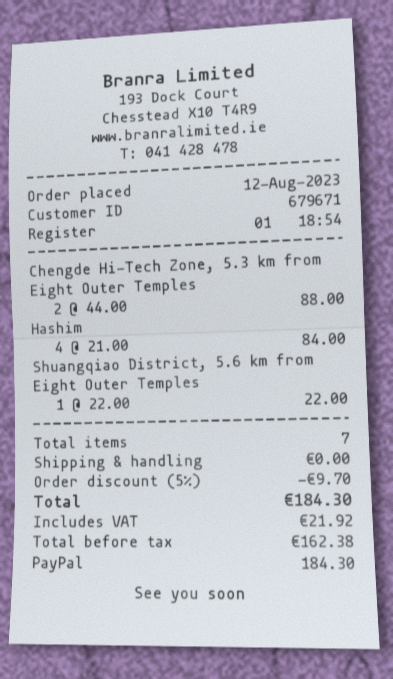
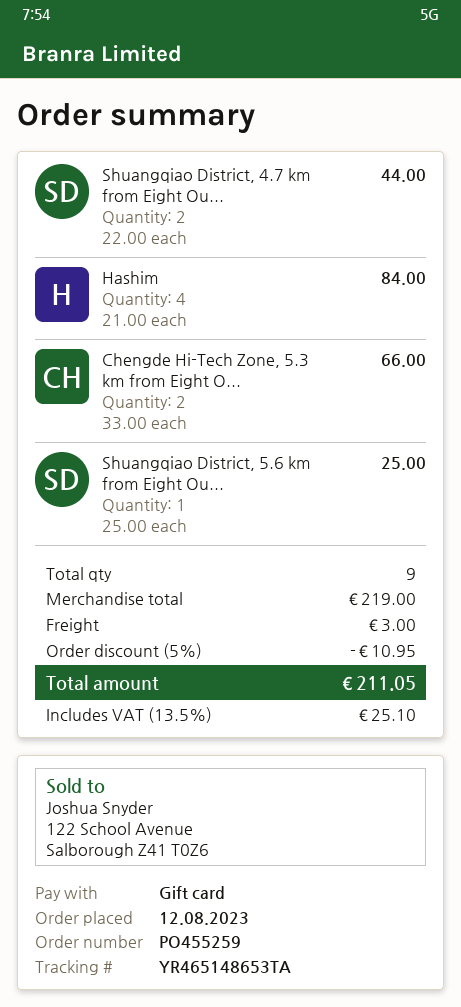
payment method: PayPal -> gift card
Chengde Hi-Tech Zone, 5.3 km from Eight Outer Temples: 2 x 44.00 = 88.00 -> 2 x 33.00 = 66.00
Shuangqiao District, 5.6 km from Eight Outer Temples: 1 x 22.00 = 22.00 -> 1 x 25.00 = 25.00
Shuangqiao District, 4.7 km from Eight Ou...: none -> 2 x 22.00 = 44.00
total quantity: 7 -> 9
discount: 5% = 9.70 -> 5% = 10.95
shipping: 0.00 -> 3.00
tax: 21.92 -> 25.10
total: 184.30 -> 211.05

